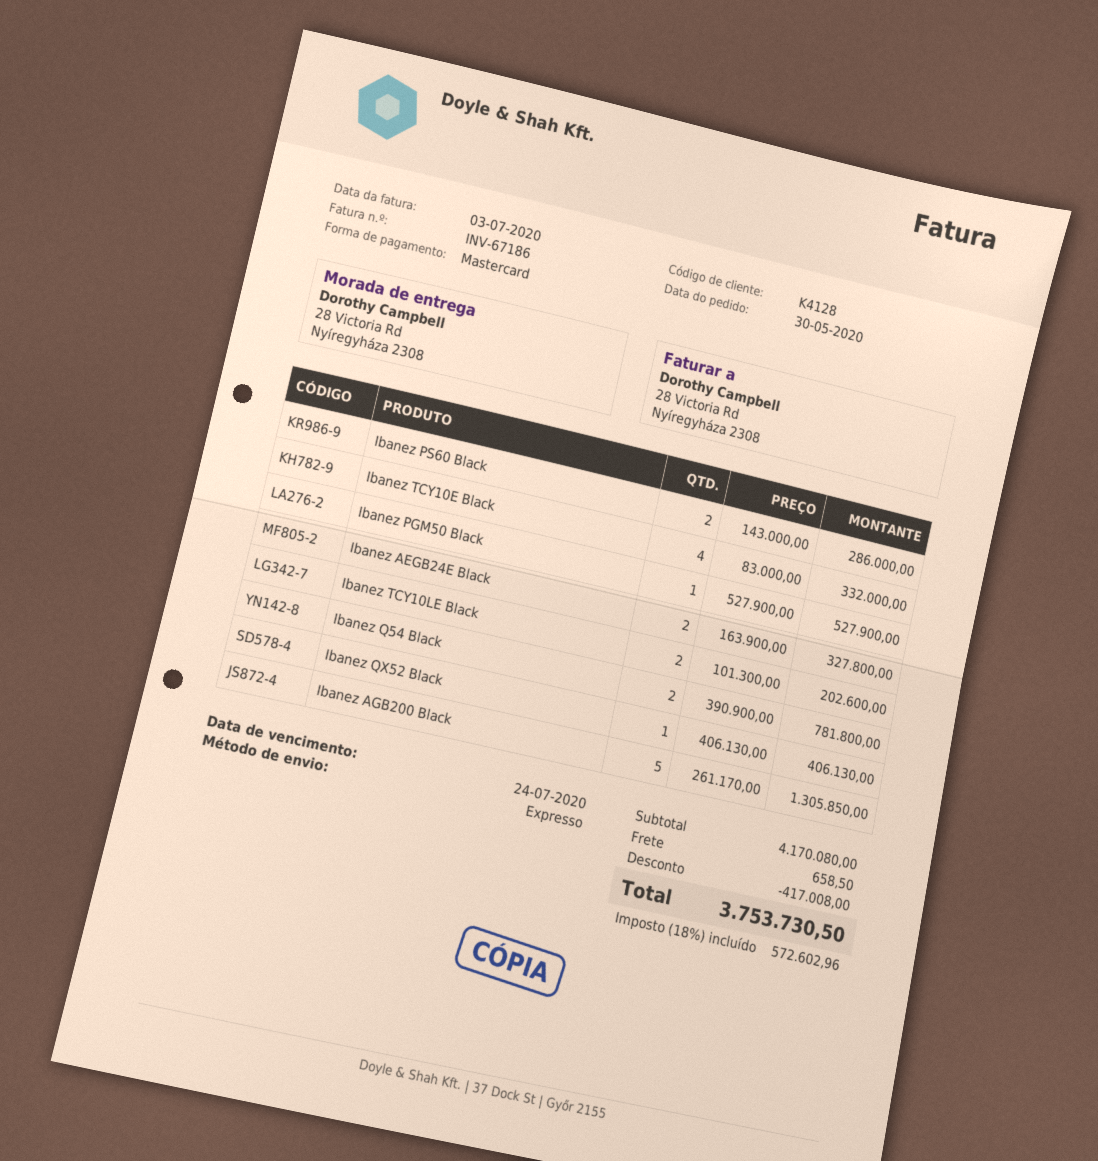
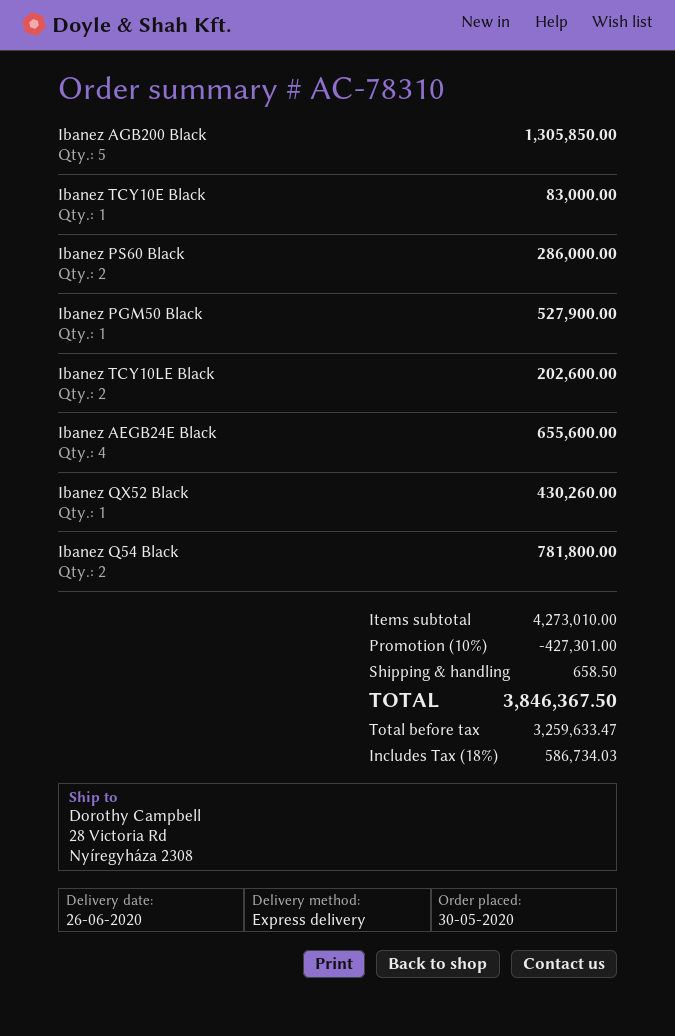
Ibanez TCY10E Black: 4 for 332000.00 -> 1 for 83000.00
Ibanez AEGB24E Black: 2 for 327800.00 -> 4 for 655600.00
Ibanez QX52 Black: 1 for 406130.00 -> 1 for 430260.00
subtotal: 4170080.00 -> 4273010.00
discount: 417008.00 -> 427301.00
tax: 18% = 572602.96 -> 18% = 586734.03
total: 3753730.50 -> 3846367.50

